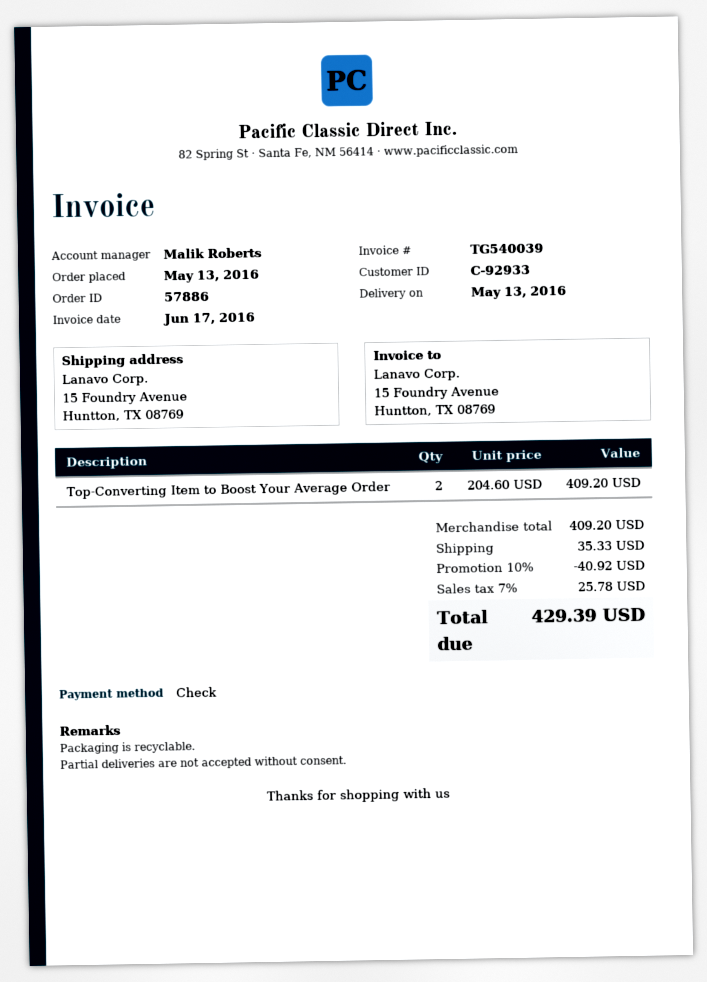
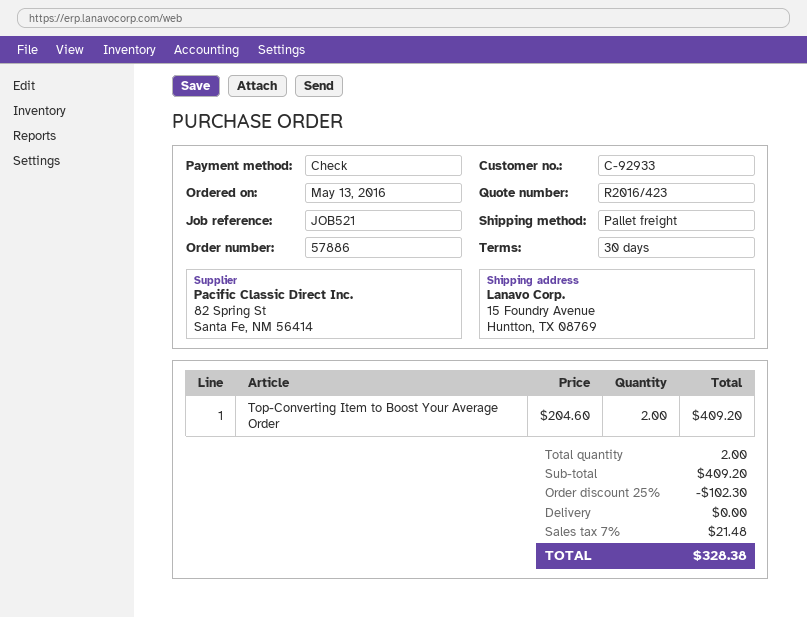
discount: 10% = 40.92 -> 25% = 102.30
shipping: 35.33 -> 0.00
tax: 7% = 25.78 -> 7% = 21.48
total: 429.39 -> 328.38

